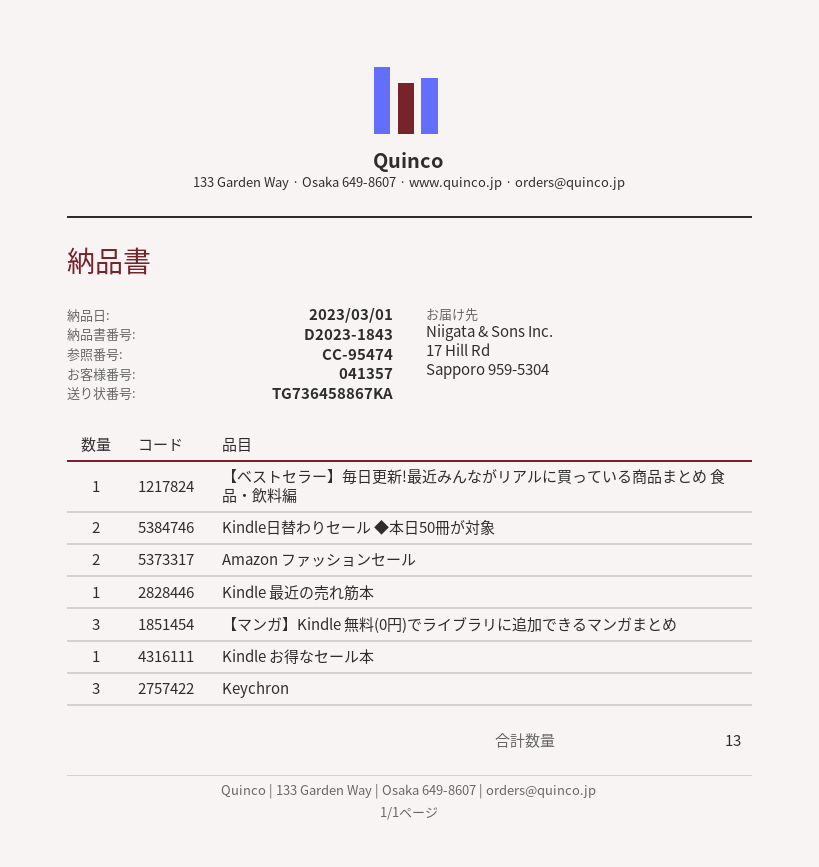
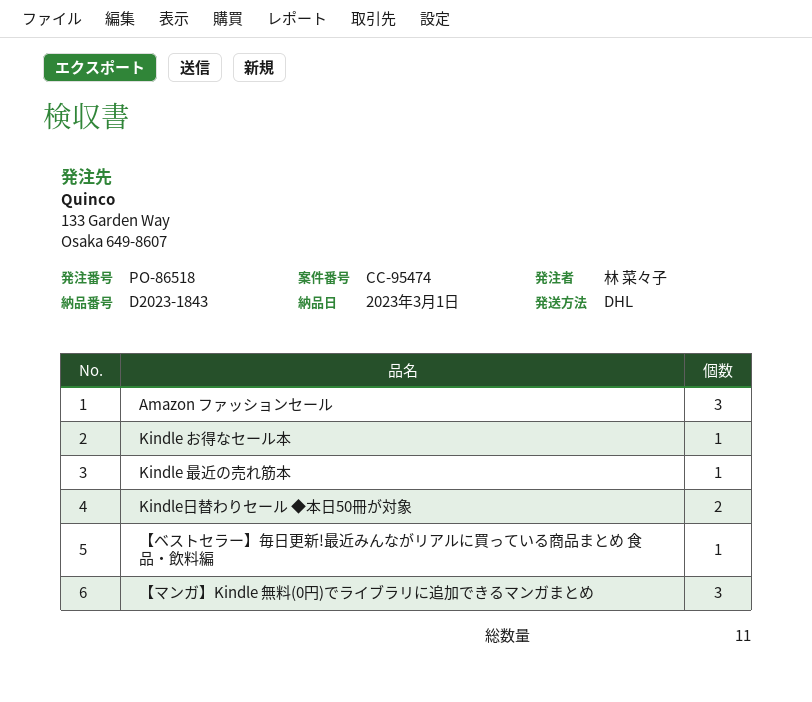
Amazon ファッションセール: 2 -> 3
Keychron: 3 -> none
total quantity: 13 -> 11

